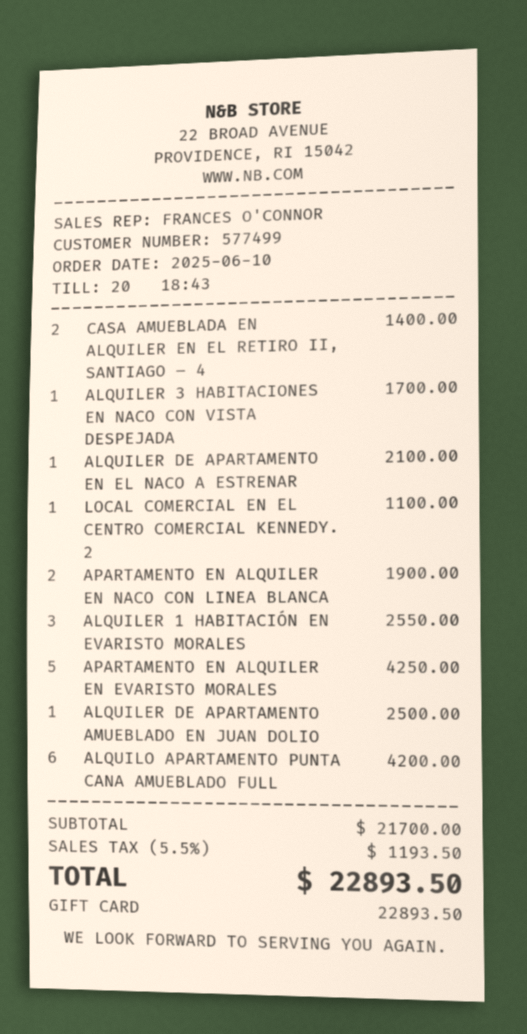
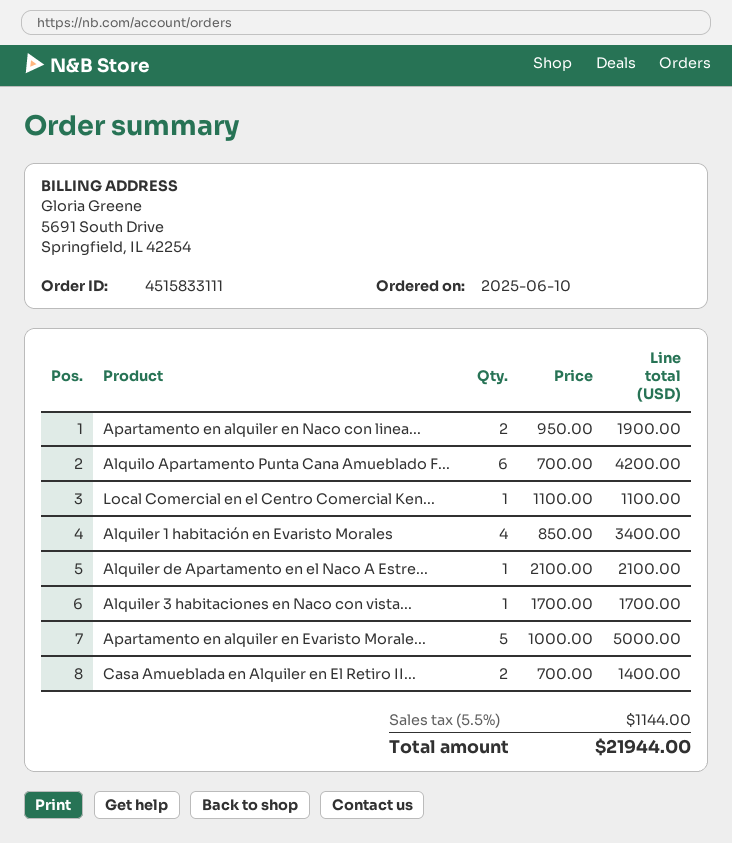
ALQUILER 1 HABITACIÓN EN EVARISTO MORALES: 3 for 2550.00 -> 4 for 3400.00
APARTAMENTO EN ALQUILER EN EVARISTO MORALES: 5 for 4250.00 -> 5 for 5000.00
ALQUILER DE APARTAMENTO AMUEBLADO EN JUAN DOLIO: 1 for 2500.00 -> none
tax: 5.5% = 1193.50 -> 5.5% = 1144.00
total: 22893.50 -> 21944.00

